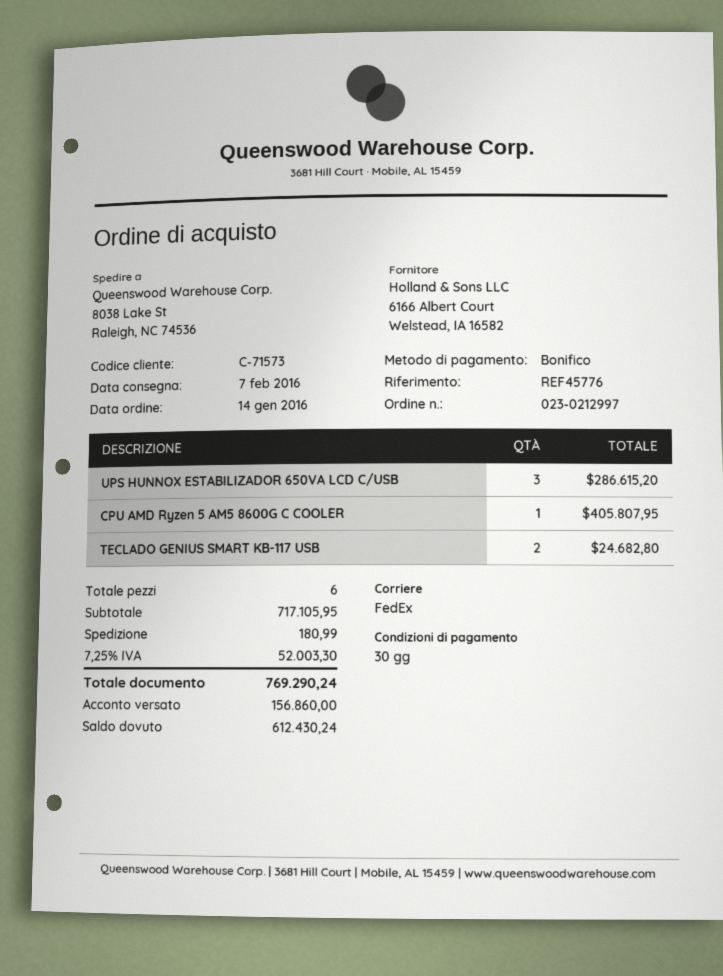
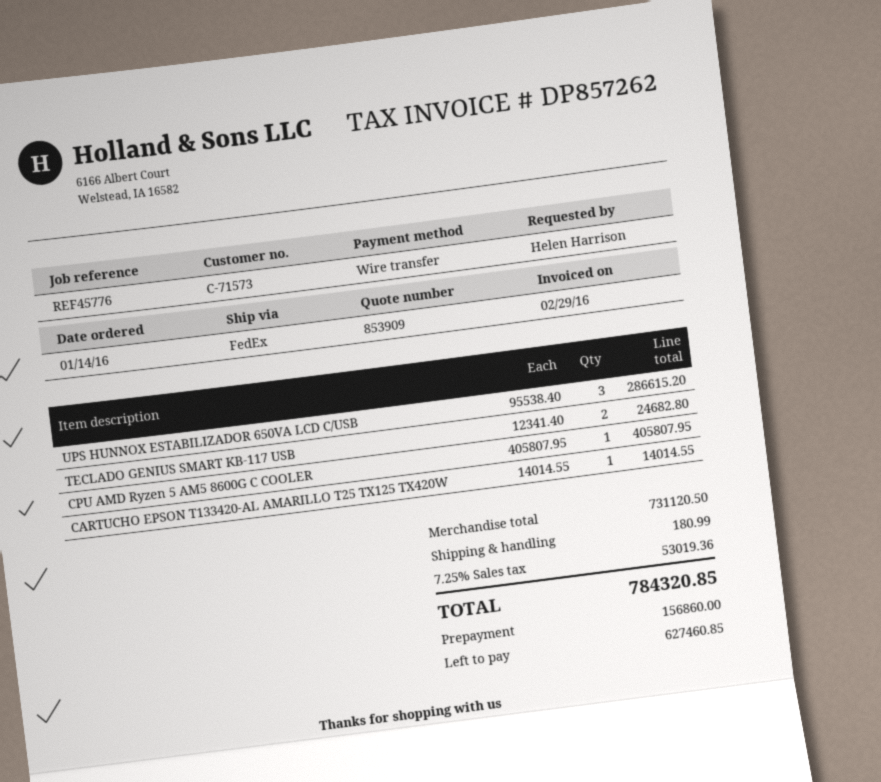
CARTUCHO EPSON T133420-AL AMARILLO T25 TX125 TX420W: none -> 1 for 14014.55
subtotal: 717105.95 -> 731120.50
tax: 7.25% = 52003.30 -> 7.25% = 53019.36
total: 769290.24 -> 784320.85
balance: 612430.24 -> 627460.85

